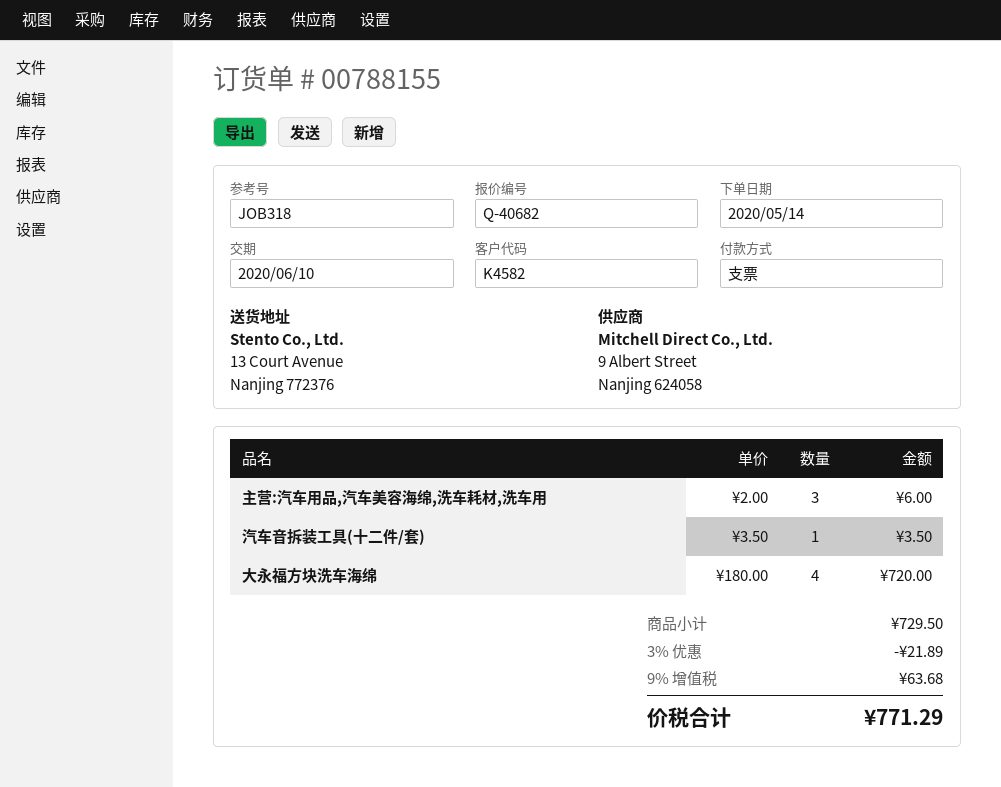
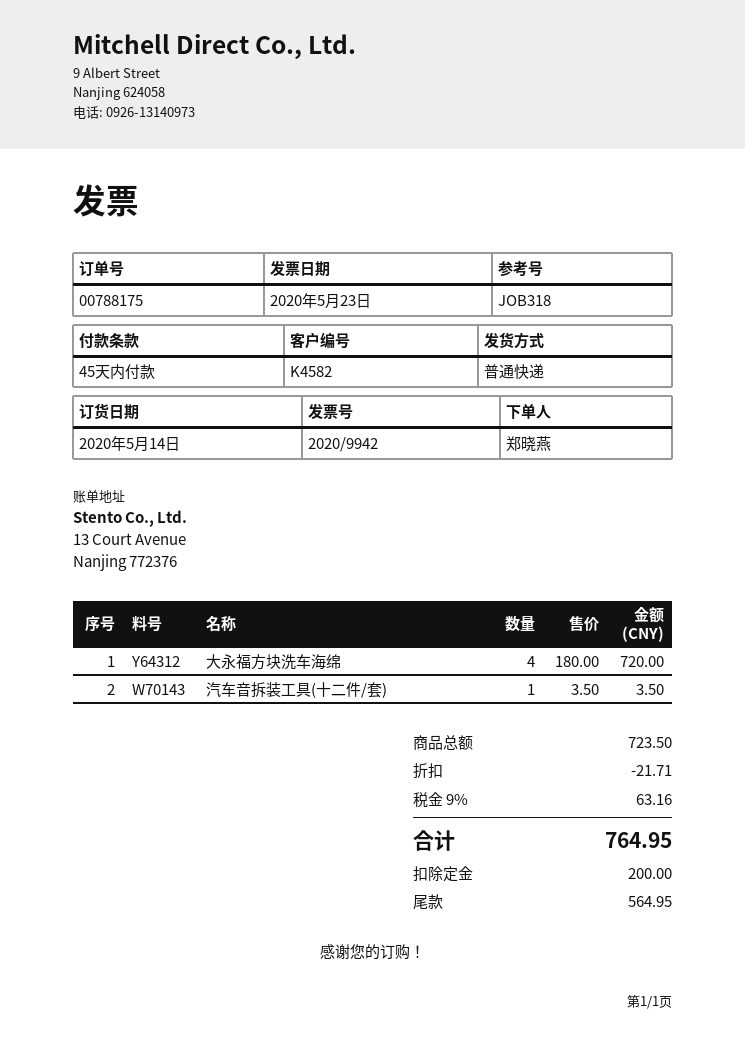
order number: 00788155 -> 00788175
主营:汽车用品,汽车美容海绵,洗车耗材,洗车用: 3 x 2.00 = 6.00 -> none
subtotal: 729.50 -> 723.50
discount: 21.89 -> 21.71
tax: 9% = 63.68 -> 9% = 63.16
total: 771.29 -> 764.95

